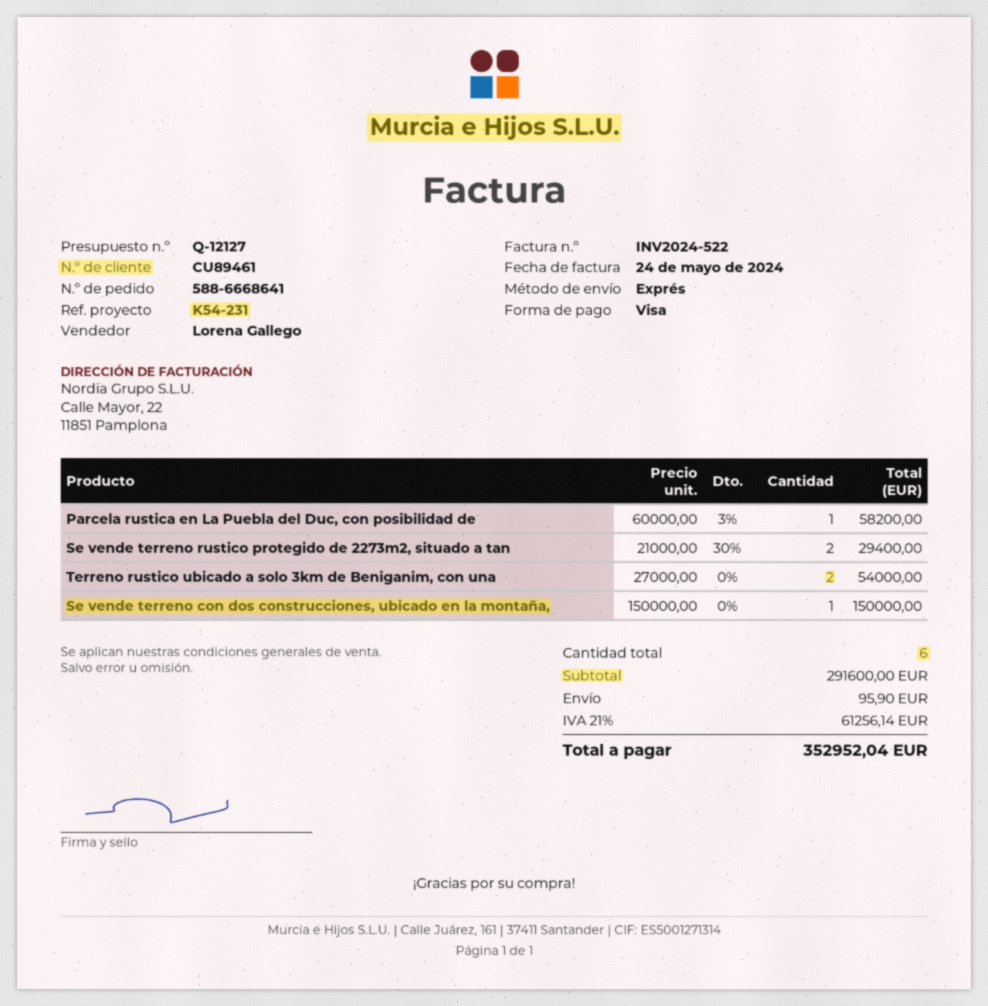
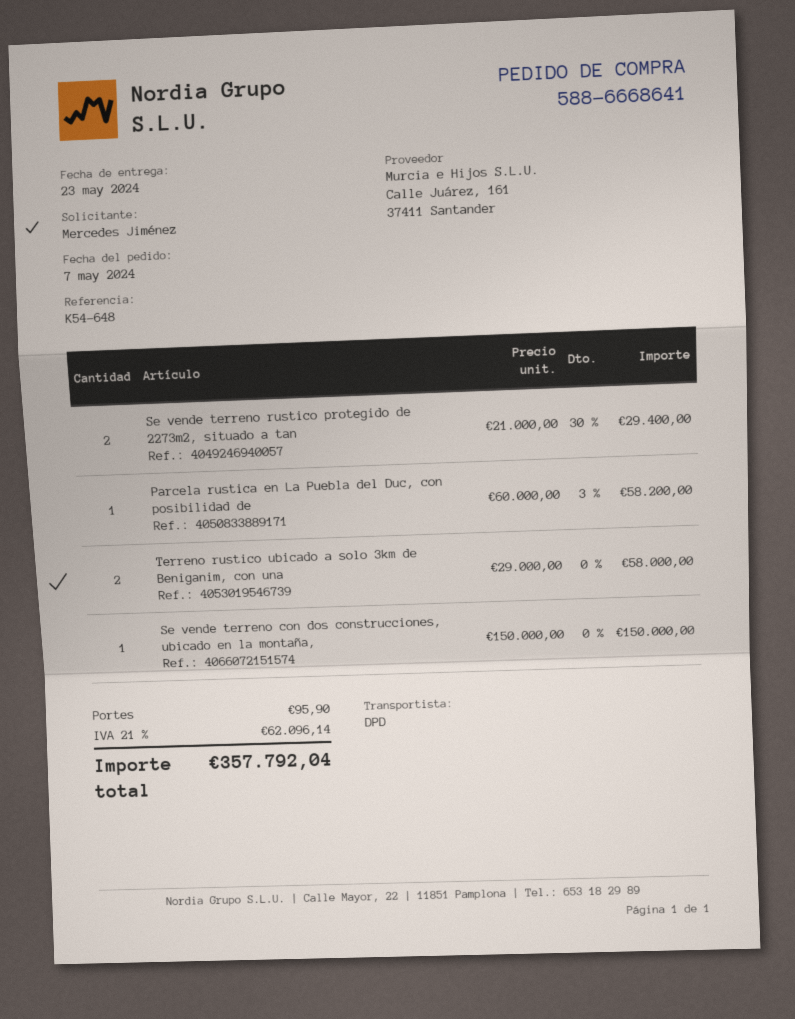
reference: K54-231 -> K54-648
shipping method: express -> DPD
Terreno rustico ubicado a solo 3km de Beniganim, con una: 2 x 27000.00 = 54000.00 -> 2 x 29000.00 = 58000.00
tax: 21% = 61256.14 -> 21% = 62096.14
total: 352952.04 -> 357792.04

